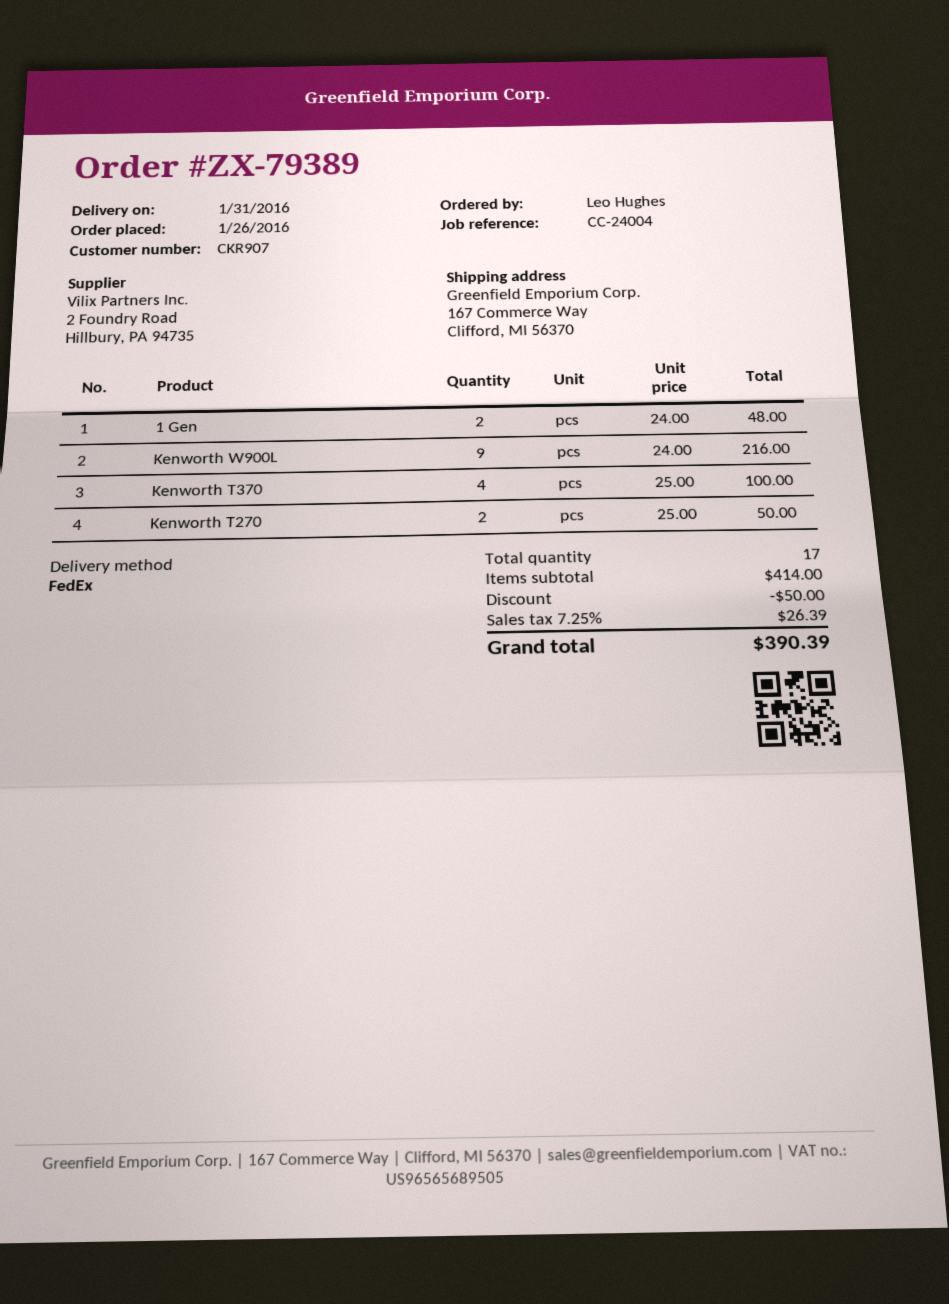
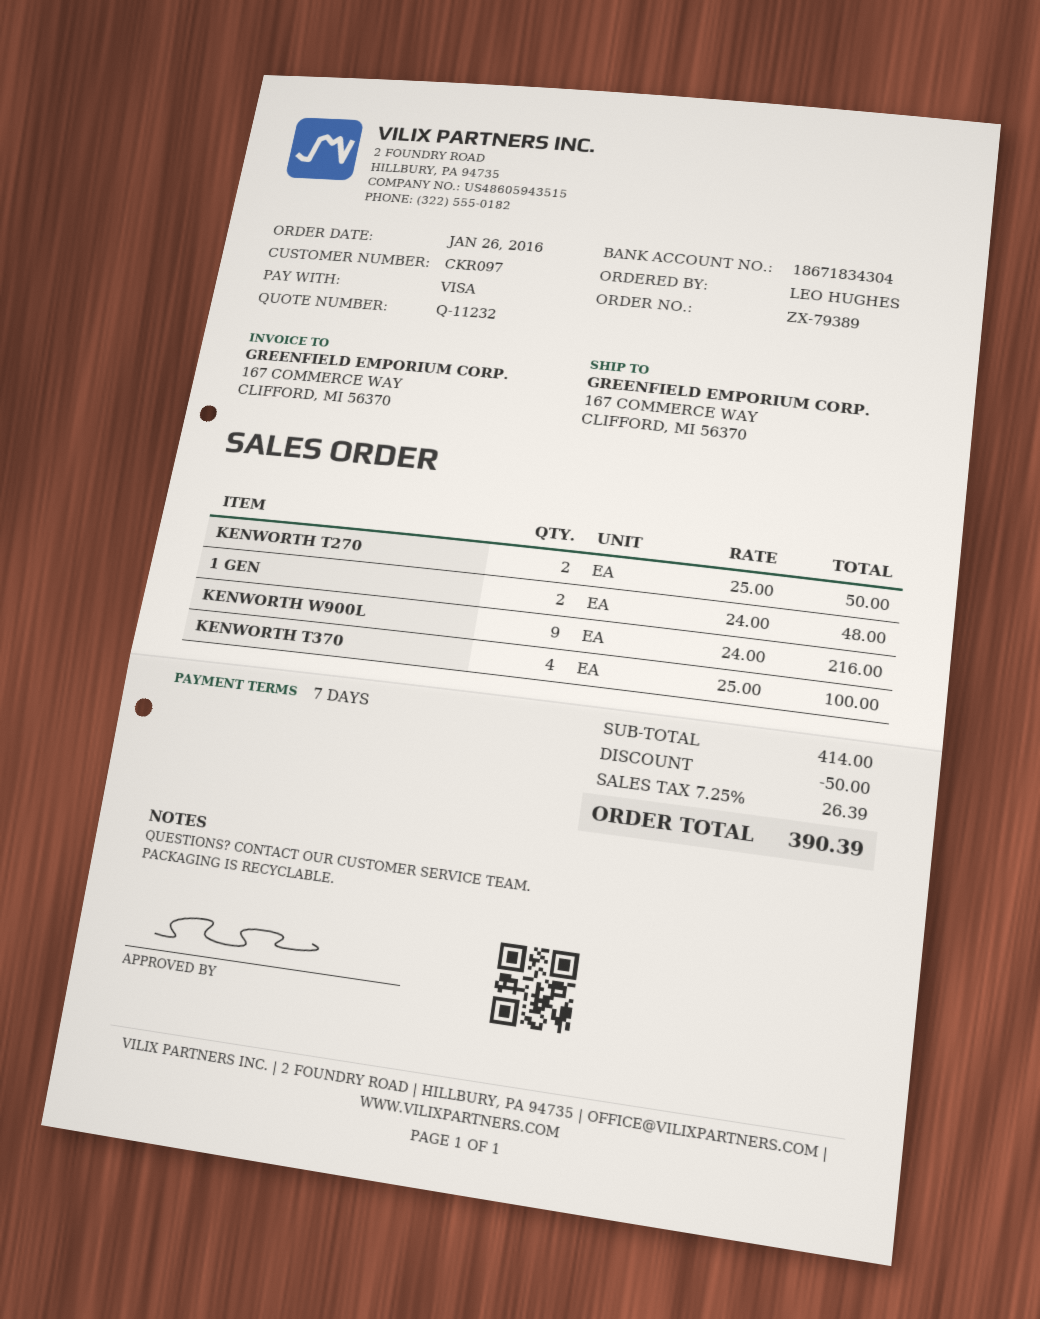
customer number: CKR907 -> CKR097

